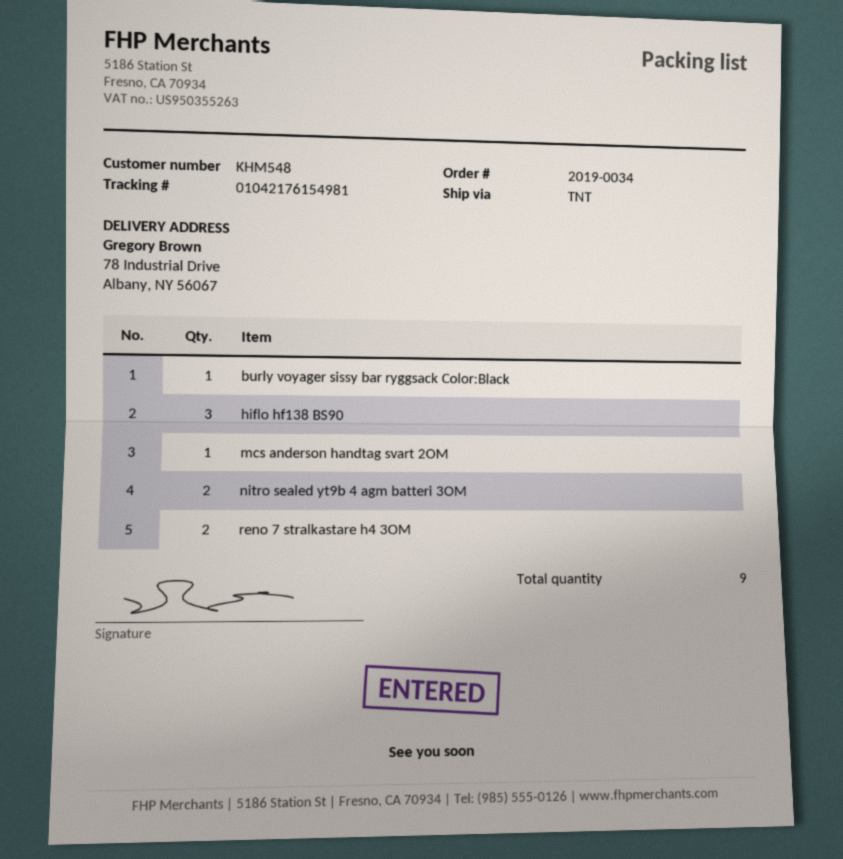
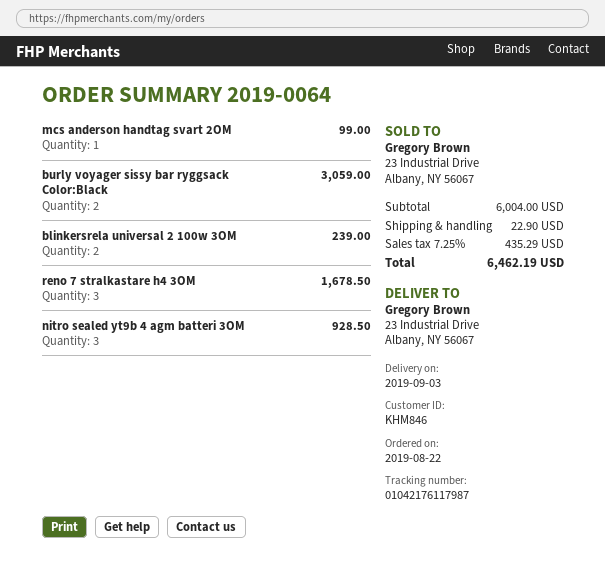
order number: 2019-0034 -> 2019-0064
customer number: KHM548 -> KHM846
tracking number: 01042176154981 -> 01042176117987
ship to: 78 Industrial Drive, Albany, NY 56067 -> 23 Industrial Drive, Albany, NY 56067
burly voyager sissy bar ryggsack Color:Black: 1 -> 2
hiflo hf138 BS90: 3 -> none
nitro sealed yt9b 4 agm batteri 3OM: 2 -> 3
reno 7 stralkastare h4 3OM: 2 -> 3
blinkersrela universal 2 100w 3OM: none -> 2

